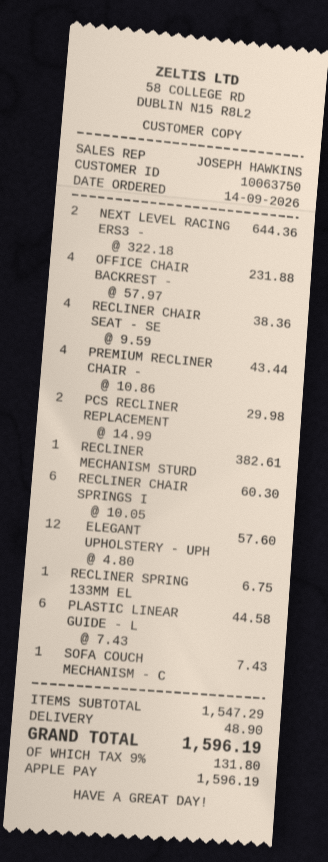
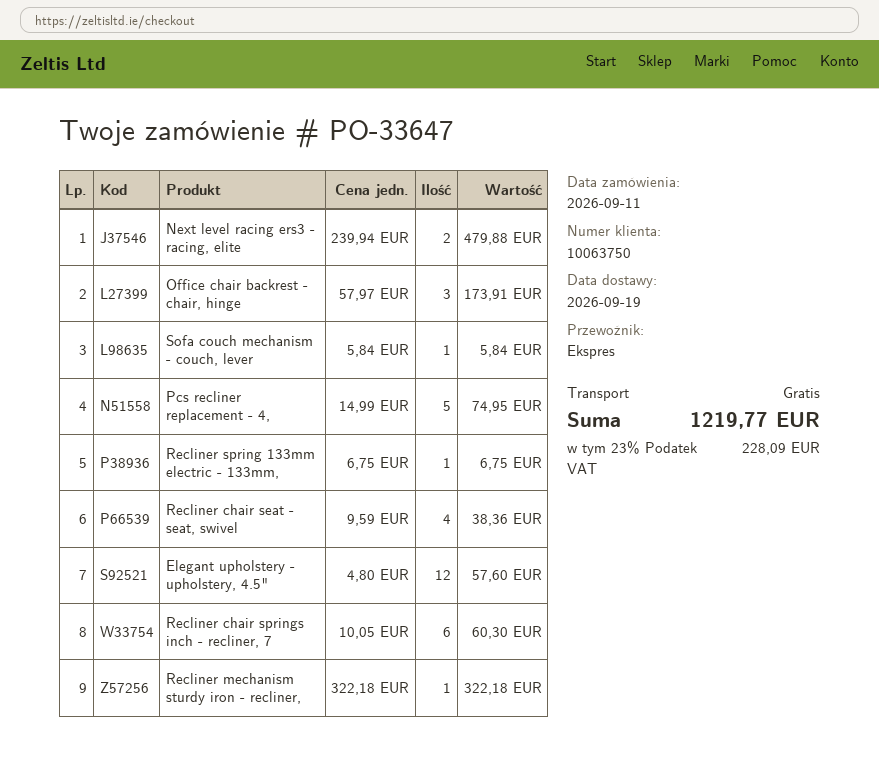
order date: 2026-09-14 -> 2026-09-11
NEXT LEVEL RACING ERS3 -: 2 x 322.18 = 644.36 -> 2 x 239.94 = 479.88
OFFICE CHAIR BACKREST -: 4 x 57.97 = 231.88 -> 3 x 57.97 = 173.91
PREMIUM RECLINER CHAIR -: 4 x 10.86 = 43.44 -> none
PCS RECLINER REPLACEMENT: 2 x 14.99 = 29.98 -> 5 x 14.99 = 74.95
RECLINER MECHANISM STURD: 1 x 382.61 = 382.61 -> 1 x 322.18 = 322.18
PLASTIC LINEAR GUIDE - L: 6 x 7.43 = 44.58 -> none
SOFA COUCH MECHANISM - C: 1 x 7.43 = 7.43 -> 1 x 5.84 = 5.84
shipping: 48.90 -> 0.00
tax: 9% = 131.80 -> 23% = 228.09
total: 1596.19 -> 1219.77

